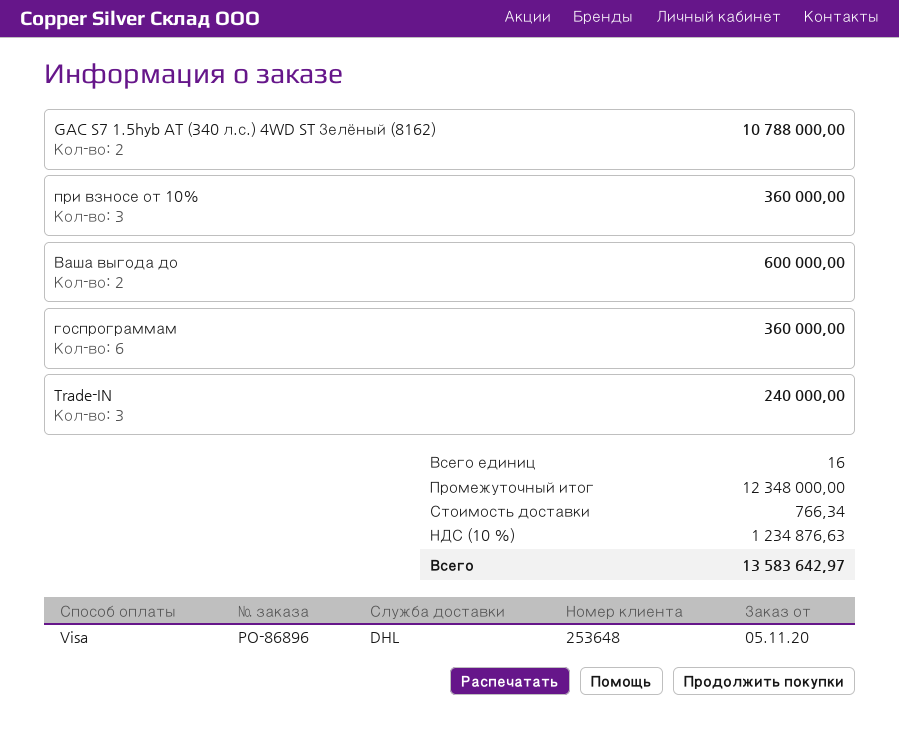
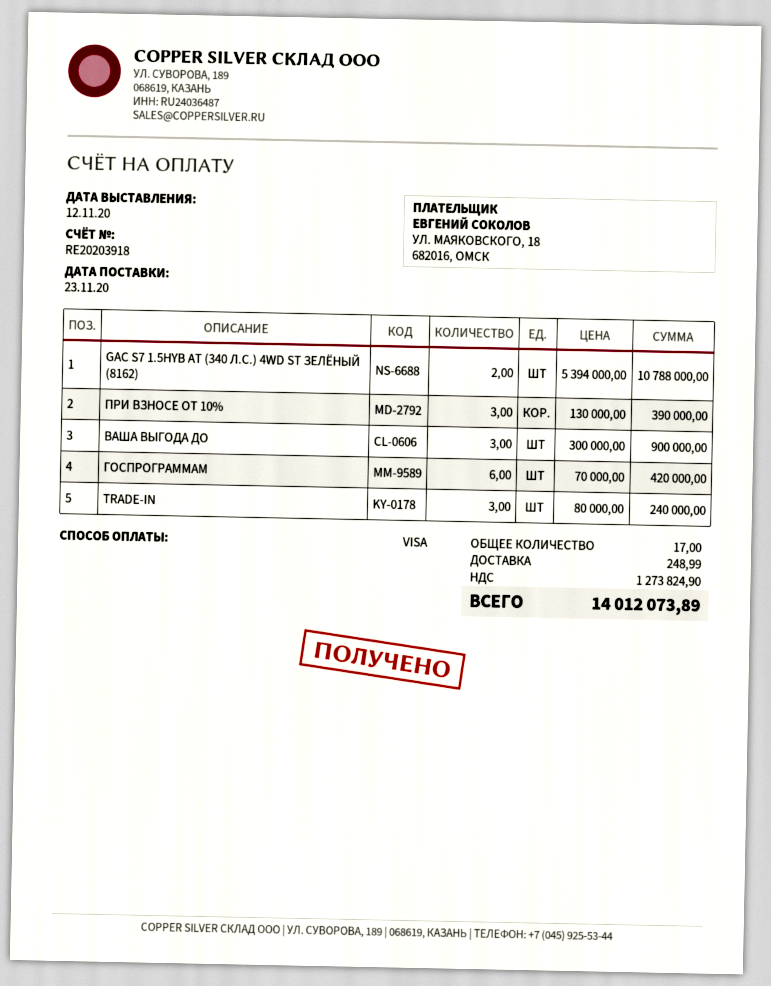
при взносе от 10%: 3 for 360000.00 -> 3 for 390000.00
Ваша выгода до: 2 for 600000.00 -> 3 for 900000.00
госпрограммам: 6 for 360000.00 -> 6 for 420000.00
total quantity: 16 -> 17
shipping: 766.34 -> 248.99
tax: 1234876.63 -> 1273824.90
total: 13583642.97 -> 14012073.89

